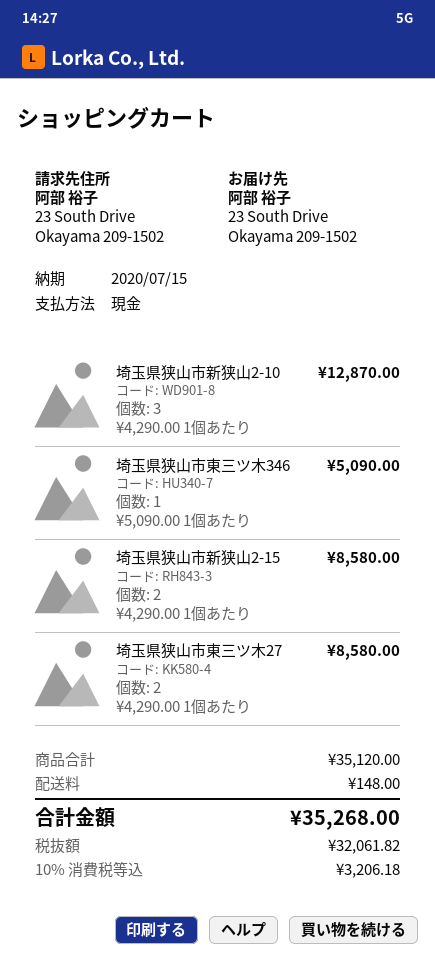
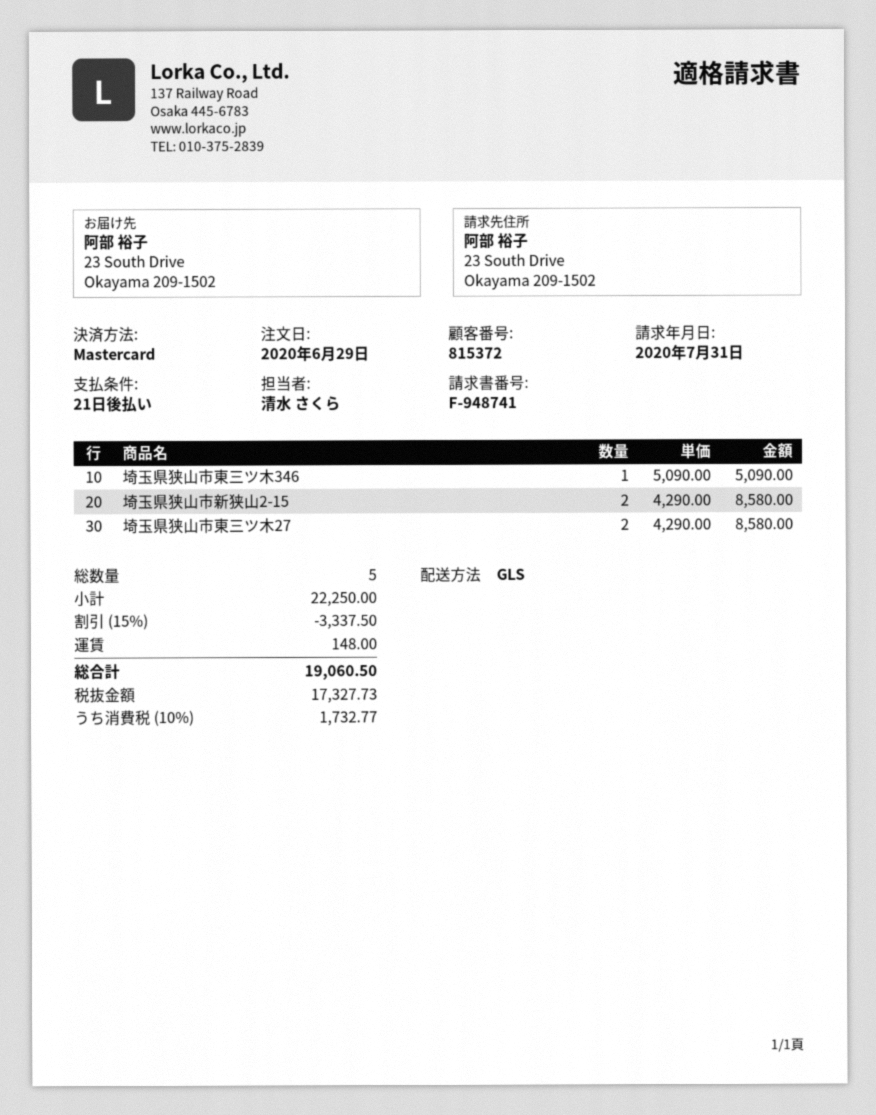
payment method: cash -> Mastercard
埼玉県狭山市新狭山2-10: 3 x 4290.00 = 12870.00 -> none
subtotal: 35120.00 -> 22250.00
discount: none -> 15% = 3337.50
net: 32061.82 -> 17327.73
tax: 10% = 3206.18 -> 10% = 1732.77
total: 35268.00 -> 19060.50

